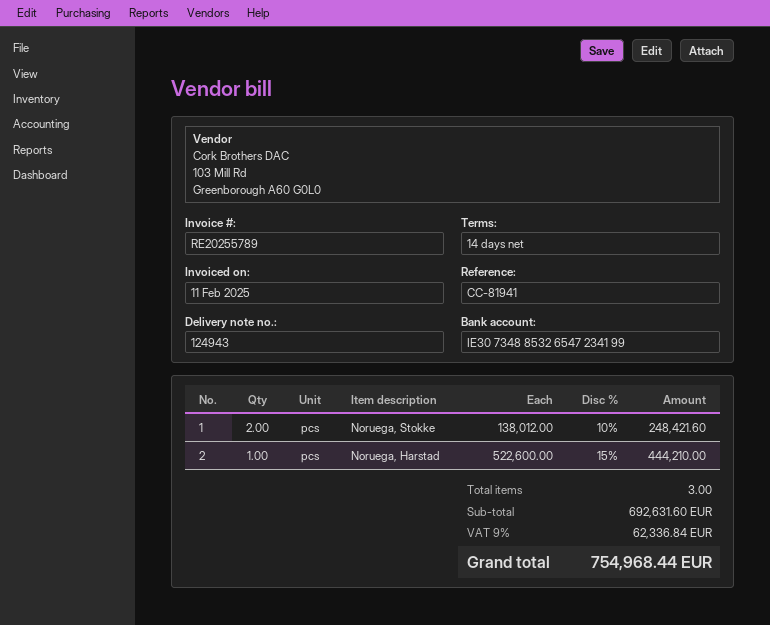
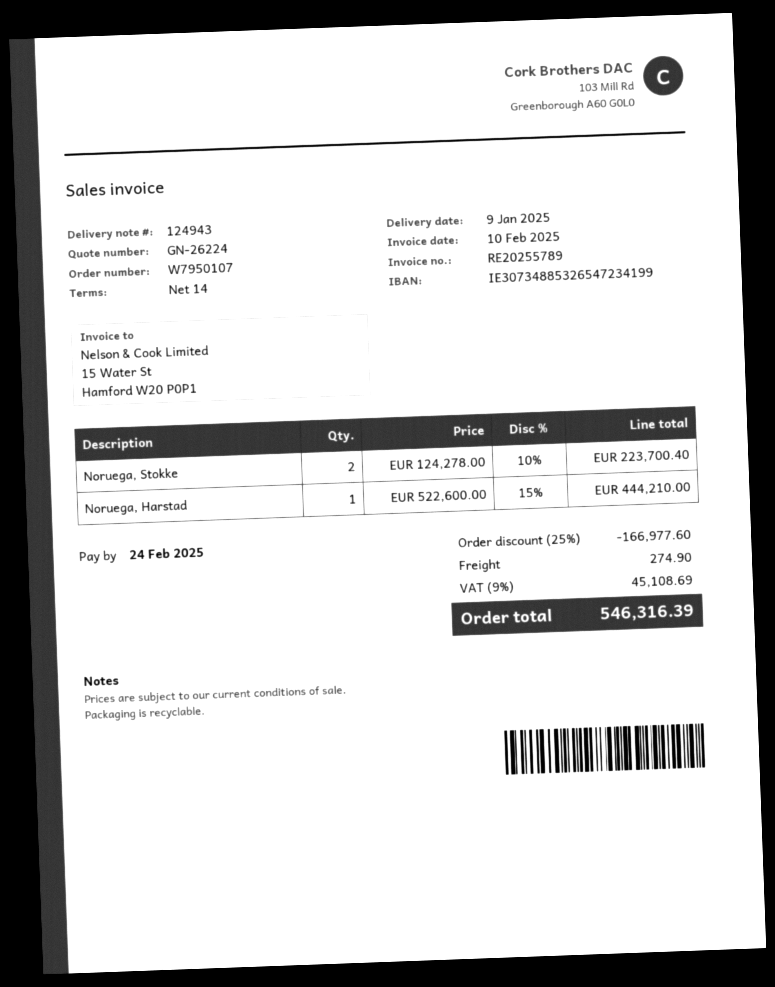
invoice date: 2025-02-11 -> 2025-02-10
Noruega, Stokke: 2 x 138012.00 - 10% = 248421.60 -> 2 x 124278.00 - 10% = 223700.40
discount: none -> 25% = 166977.60
shipping: none -> 274.90
tax: 9% = 62336.84 -> 9% = 45108.69
total: 754968.44 -> 546316.39

